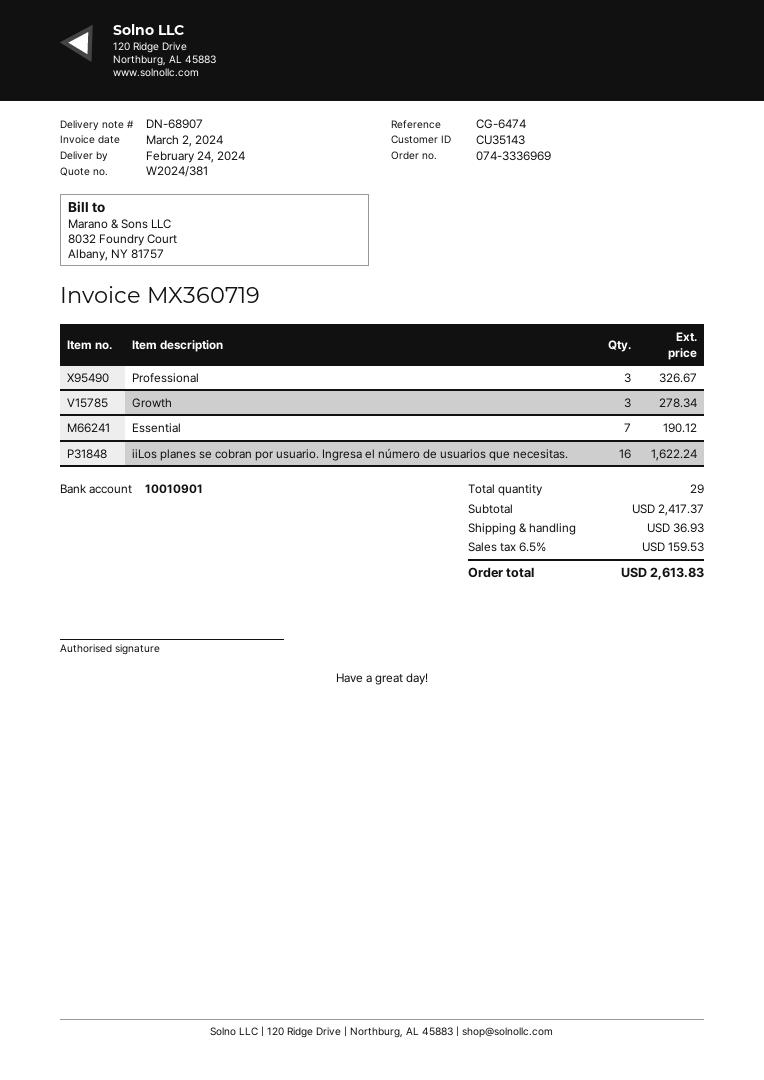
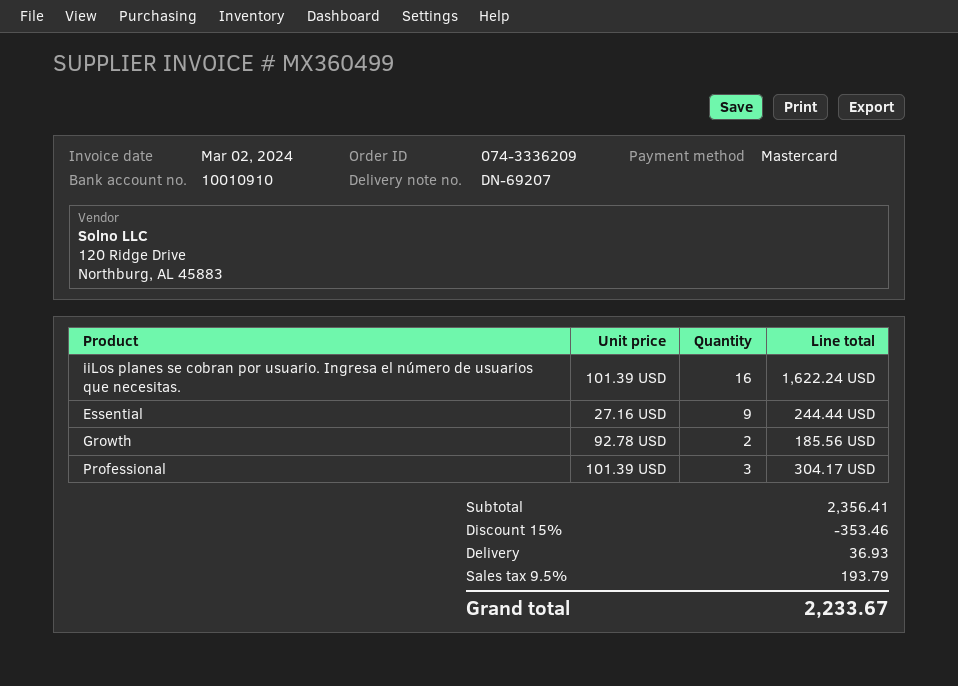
order number: 074-3336969 -> 074-3336209
delivery note number: DN-68907 -> DN-69207
invoice number: MX360719 -> MX360499
bank account: 10010901 -> 10010910
Professional: 3 for 326.67 -> 3 for 304.17
Growth: 3 for 278.34 -> 2 for 185.56
Essential: 7 for 190.12 -> 9 for 244.44
subtotal: 2417.37 -> 2356.41
discount: none -> 15% = 353.46
tax: 6.5% = 159.53 -> 9.5% = 193.79
total: 2613.83 -> 2233.67

